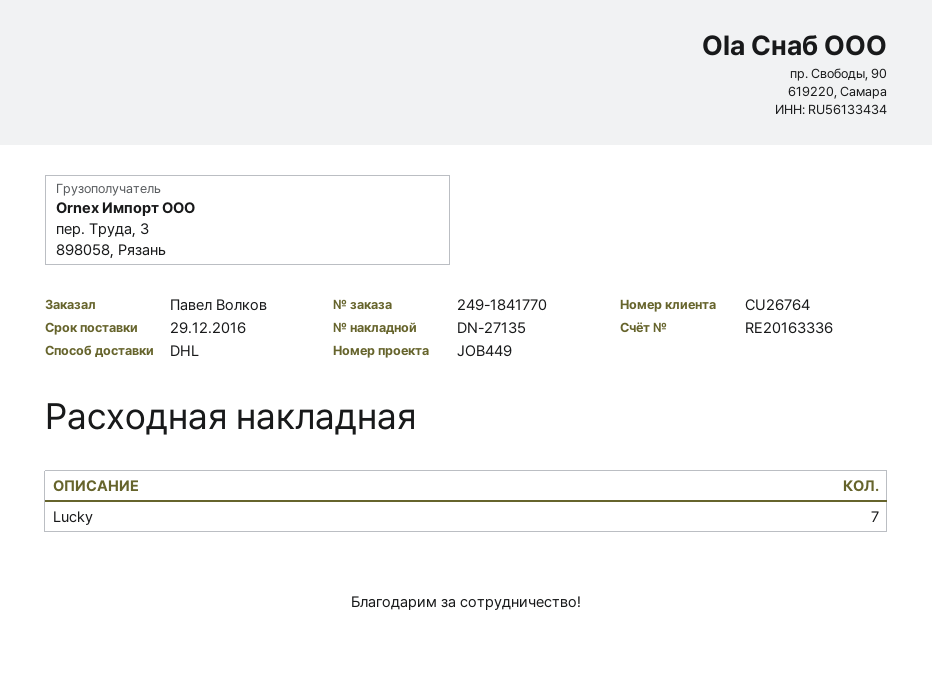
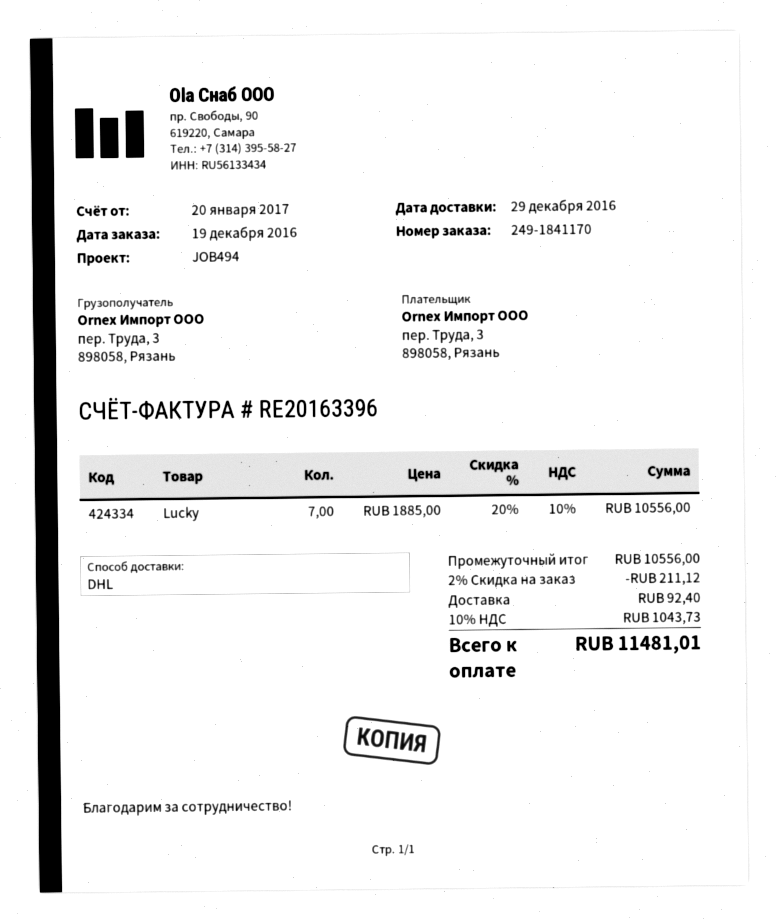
order number: 249-1841770 -> 249-1841170
invoice number: RE20163336 -> RE20163396
reference: JOB449 -> JOB494

